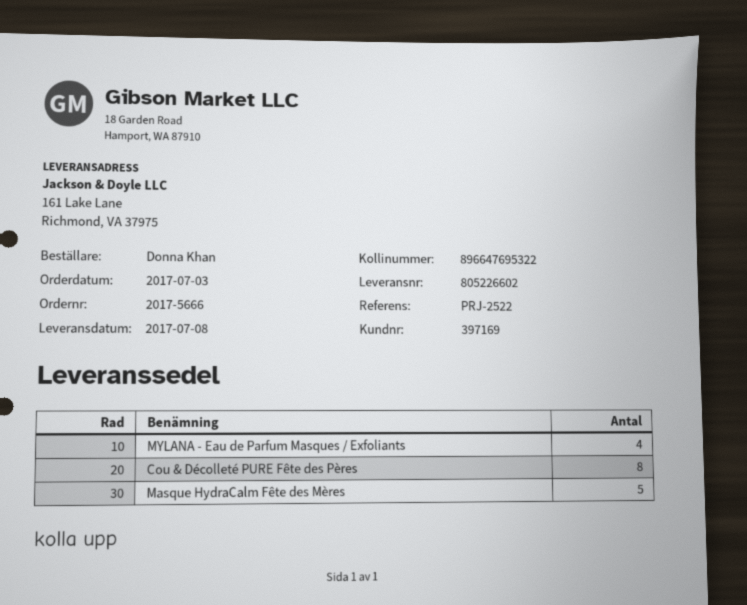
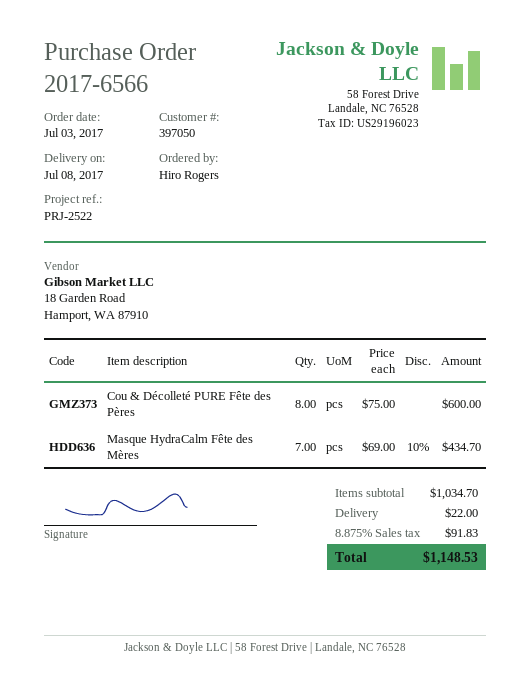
order number: 2017-5666 -> 2017-6566
customer number: 397169 -> 397050
ordered by: Donna Khan -> Hiro Rogers
MYLANA - Eau de Parfum Masques / Exfoliants: 4 -> none
Masque HydraCalm Fête des Mères: 5 -> 7

